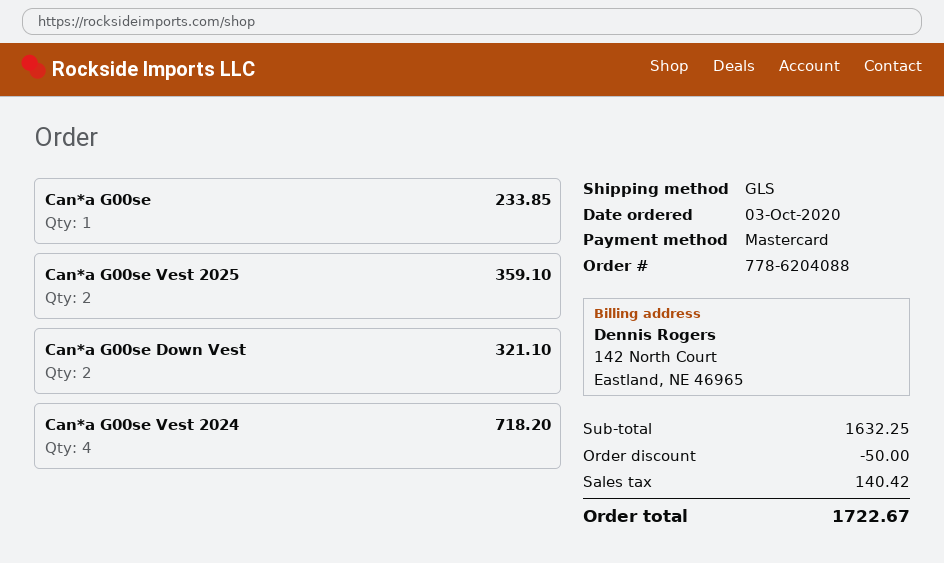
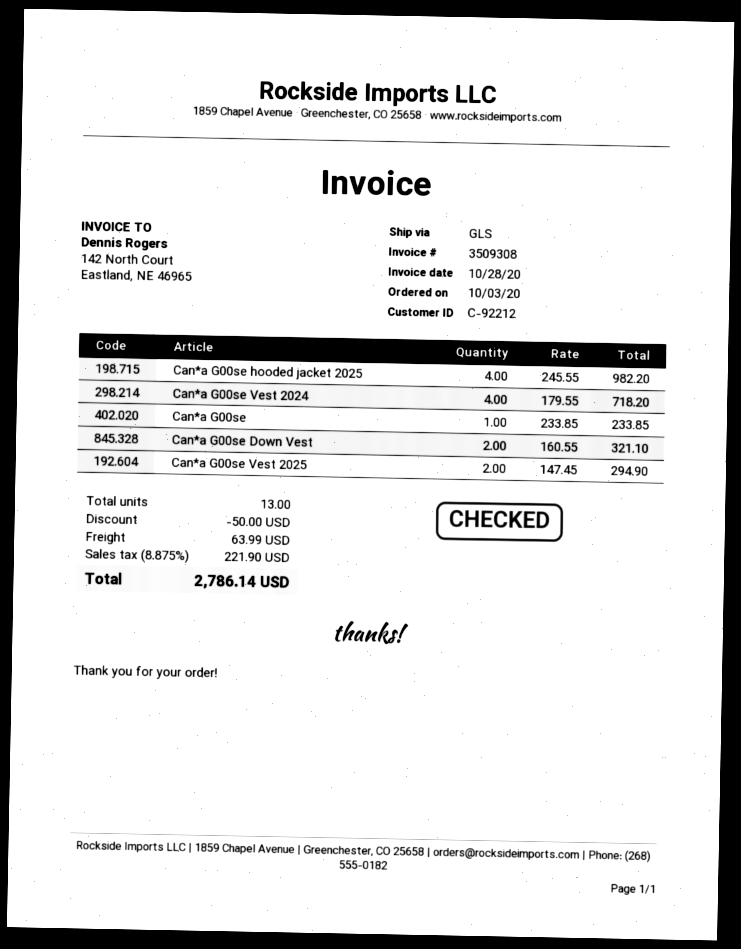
Can*a G00se Vest 2025: 2 for 359.10 -> 2 for 294.90
Can*a G00se hooded jacket 2025: none -> 4 for 982.20
shipping: none -> 63.99
tax: 140.42 -> 221.90
total: 1722.67 -> 2786.14

